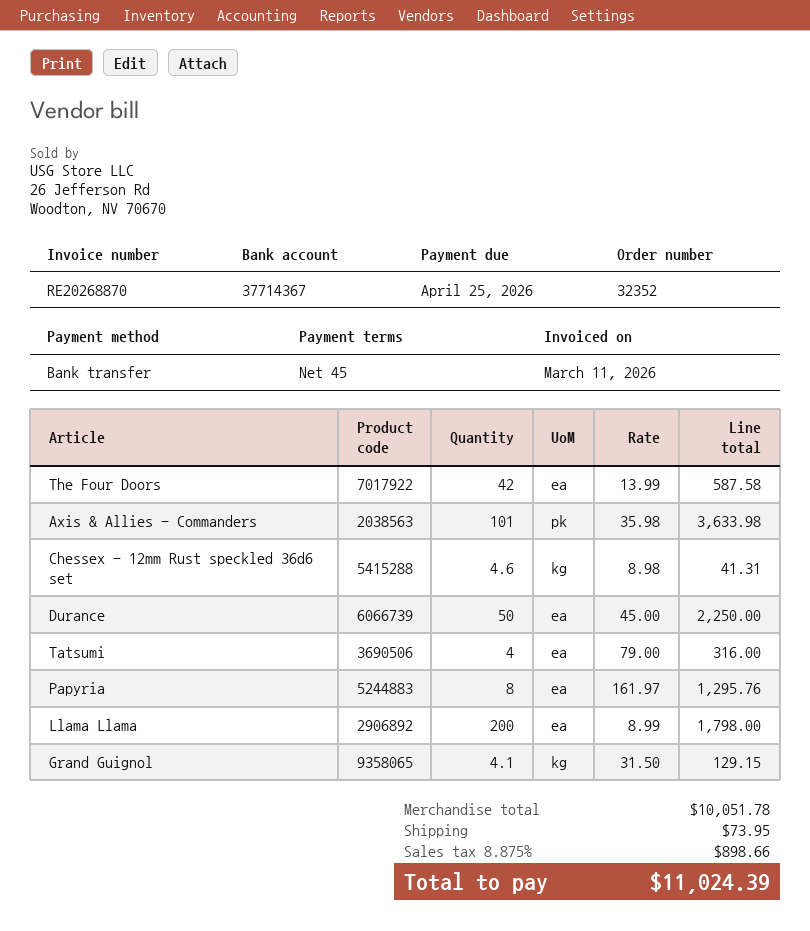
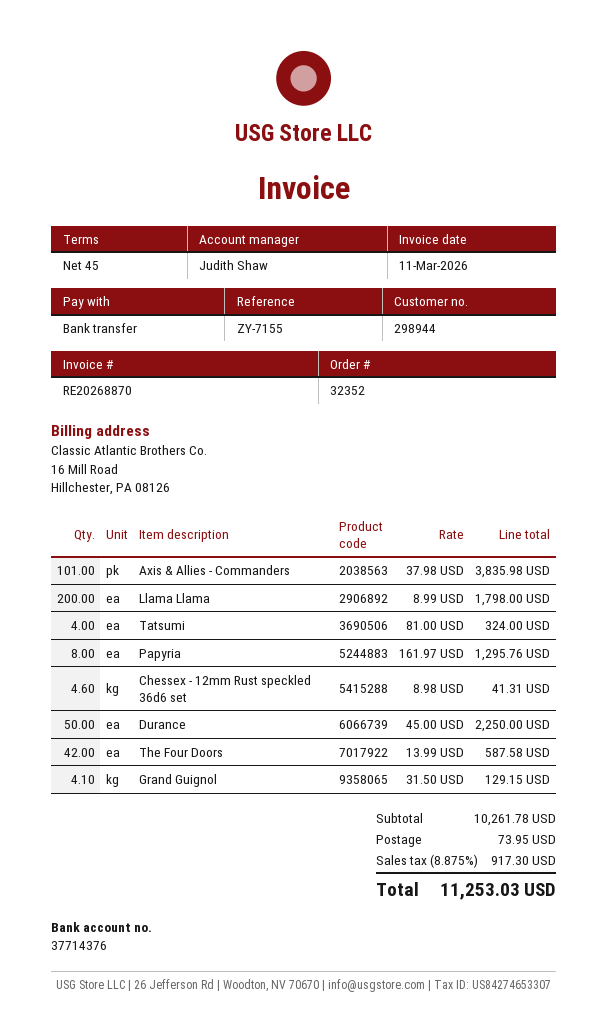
bank account: 37714367 -> 37714376
Axis & Allies - Commanders: 101 x 35.98 = 3633.98 -> 101 x 37.98 = 3835.98
Tatsumi: 4 x 79.00 = 316.00 -> 4 x 81.00 = 324.00
subtotal: 10051.78 -> 10261.78
tax: 8.875% = 898.66 -> 8.875% = 917.30
total: 11024.39 -> 11253.03

